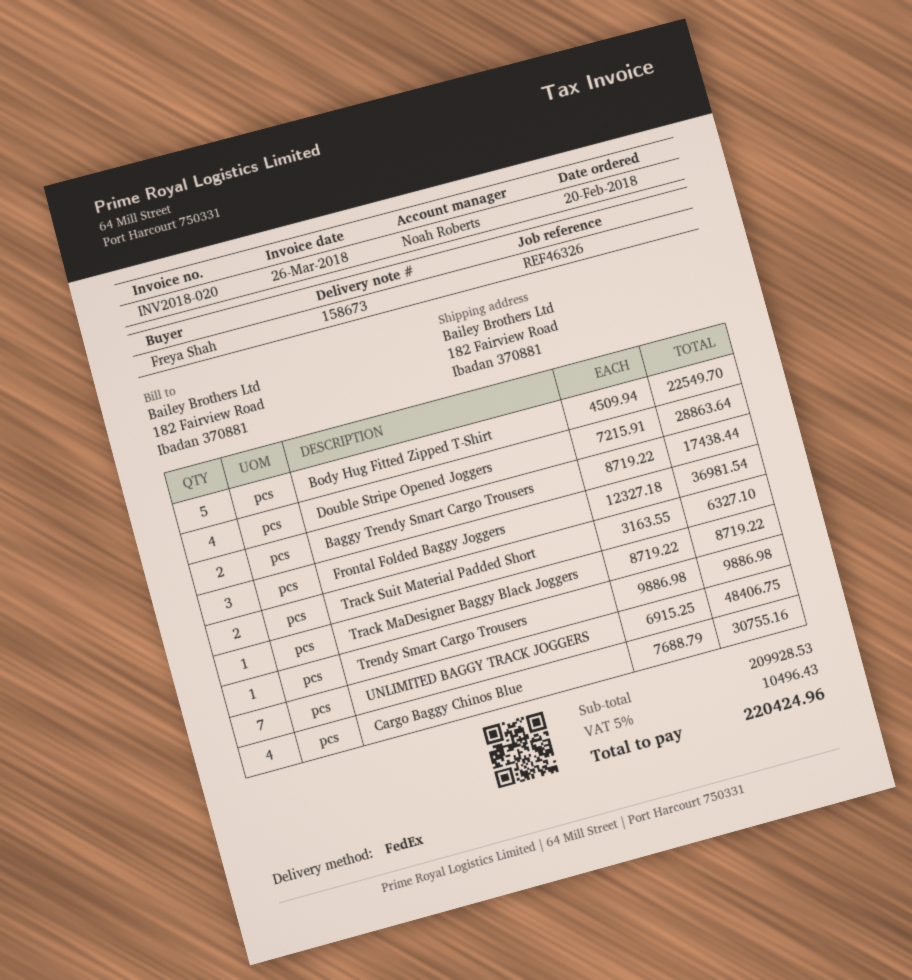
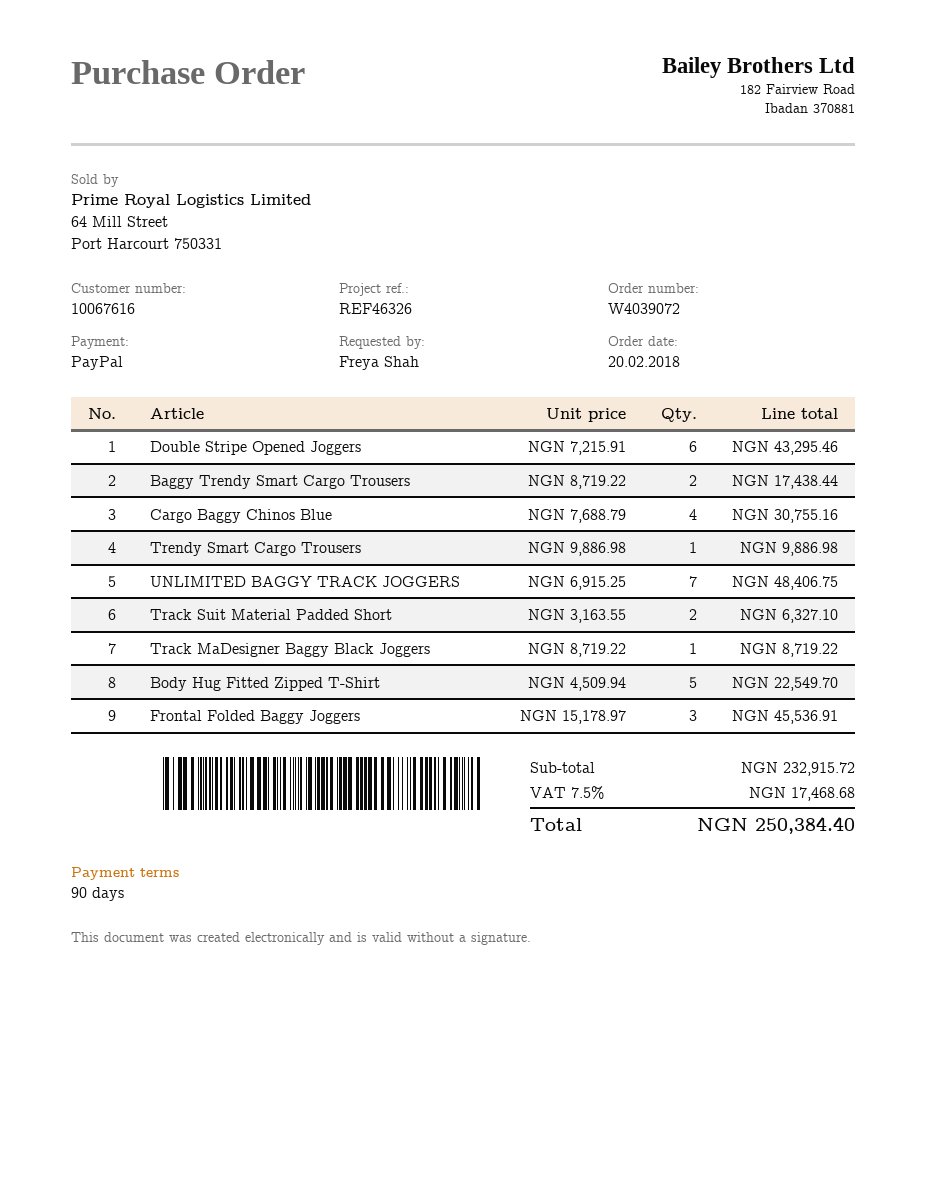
Double Stripe Opened Joggers: 4 x 7215.91 = 28863.64 -> 6 x 7215.91 = 43295.46
Frontal Folded Baggy Joggers: 3 x 12327.18 = 36981.54 -> 3 x 15178.97 = 45536.91
subtotal: 209928.53 -> 232915.72
tax: 5% = 10496.43 -> 7.5% = 17468.68
total: 220424.96 -> 250384.40

